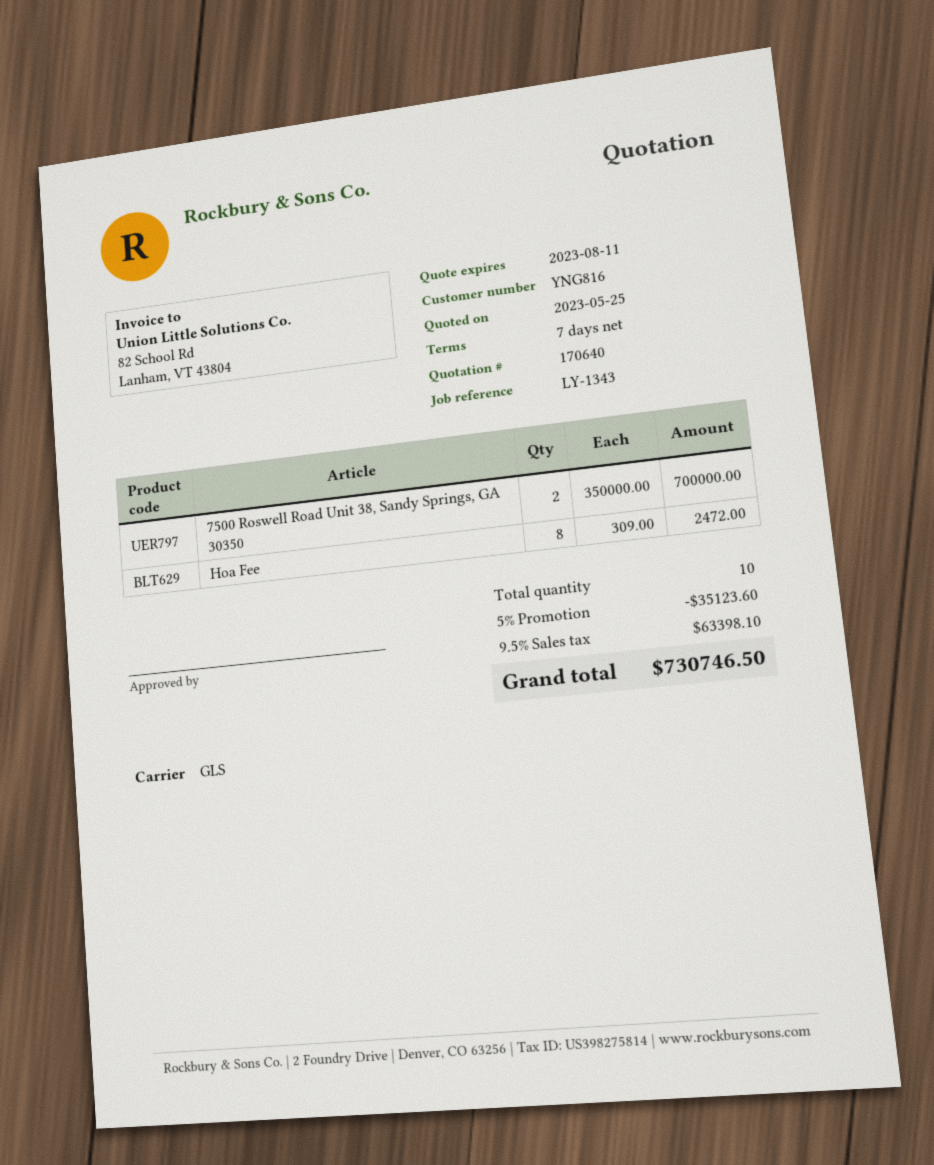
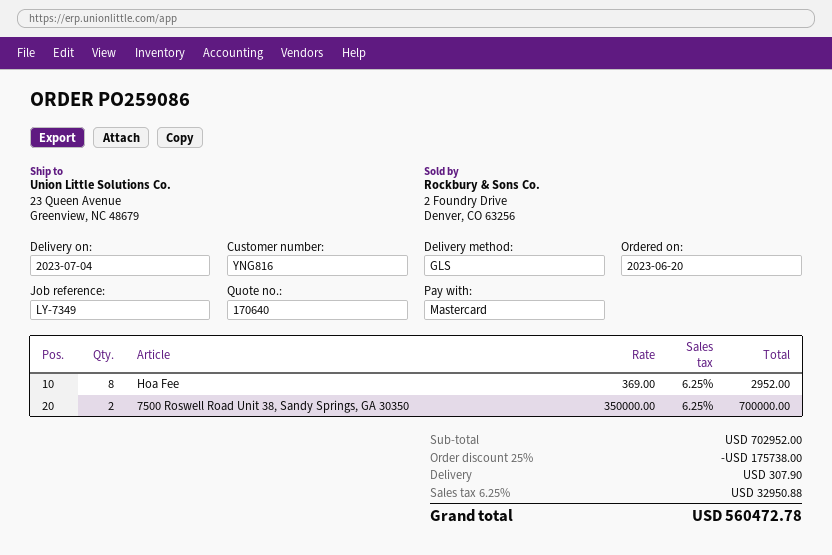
reference: LY-1343 -> LY-7349
Hoa Fee: 8 x 309.00 = 2472.00 -> 8 x 369.00 = 2952.00
discount: 5% = 35123.60 -> 25% = 175738.00
shipping: none -> 307.90
tax: 9.5% = 63398.10 -> 6.25% = 32950.88
total: 730746.50 -> 560472.78

